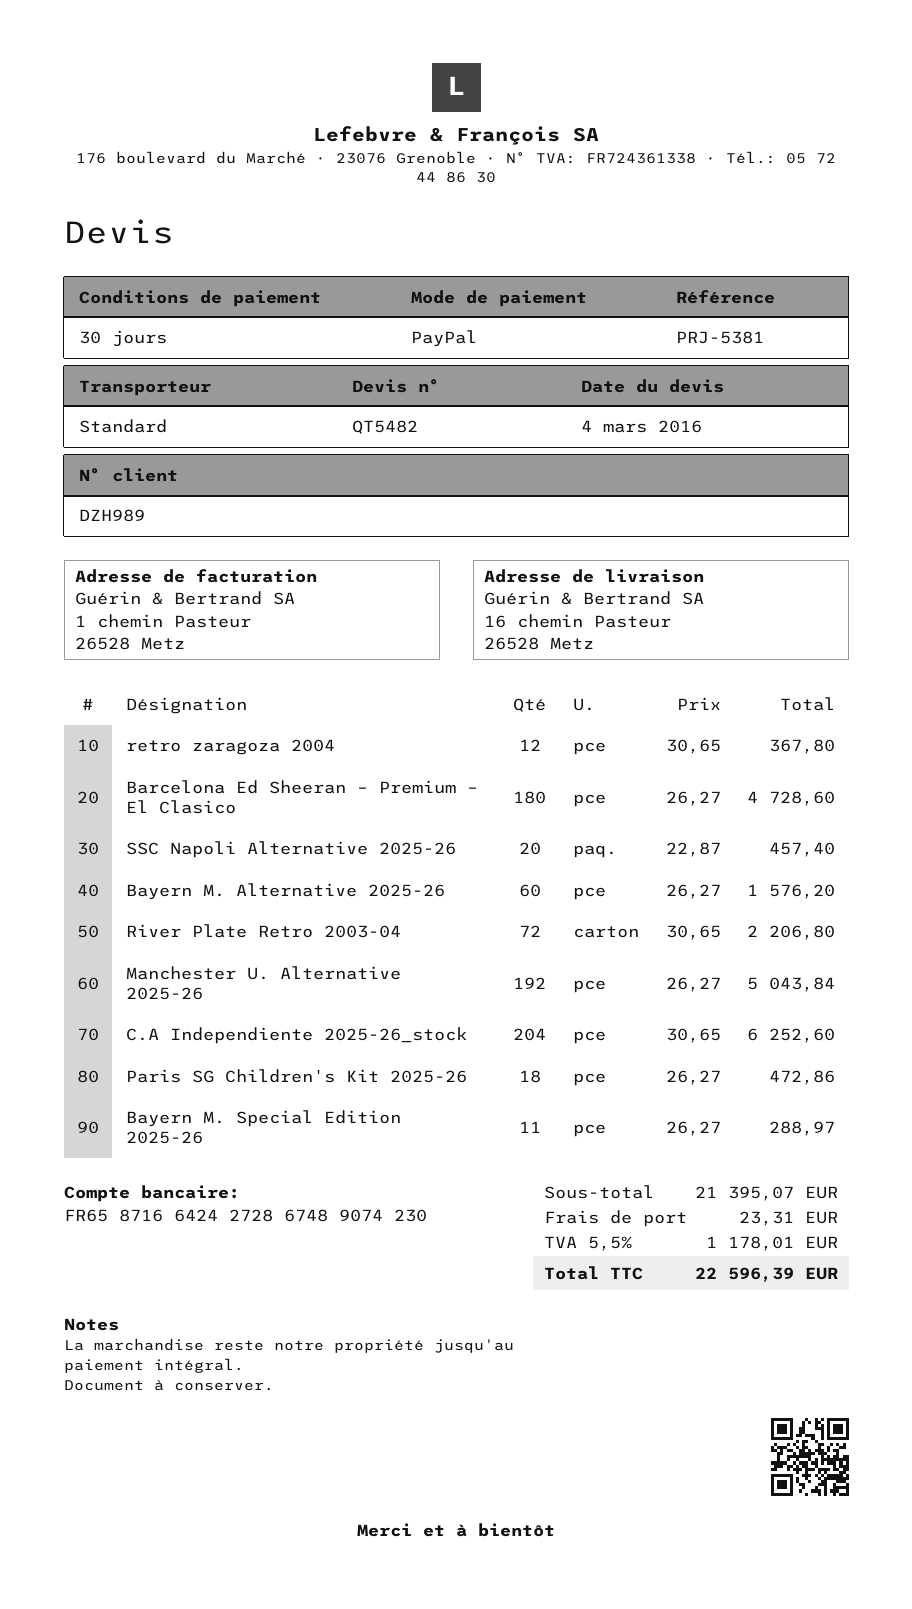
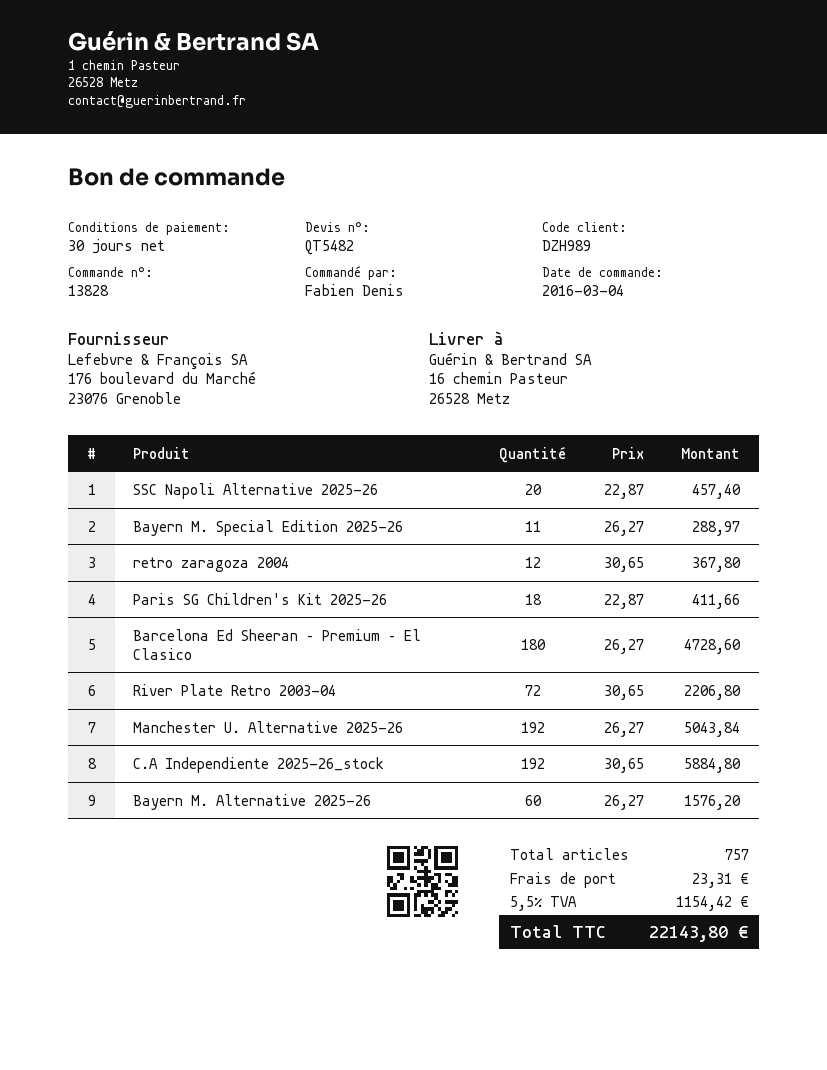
C.A Independiente 2025-26_stock: 204 x 30.65 = 6252.60 -> 192 x 30.65 = 5884.80
Paris SG Children's Kit 2025-26: 18 x 26.27 = 472.86 -> 18 x 22.87 = 411.66
tax: 5.5% = 1178.01 -> 5.5% = 1154.42
total: 22596.39 -> 22143.80

